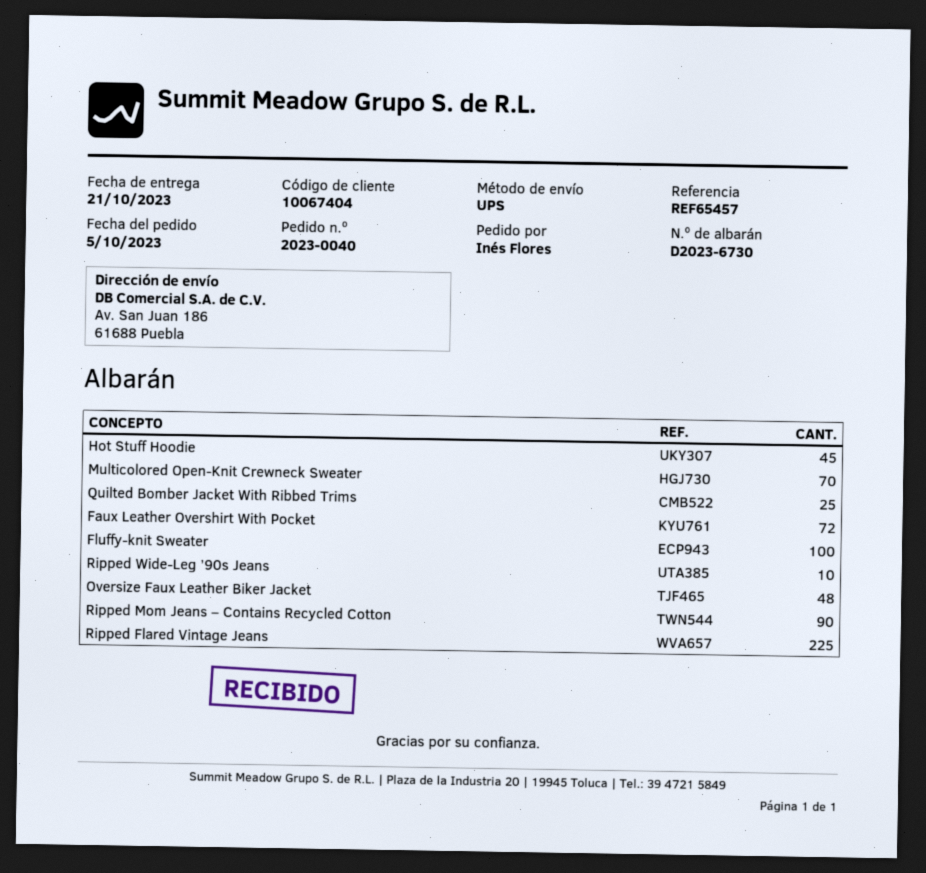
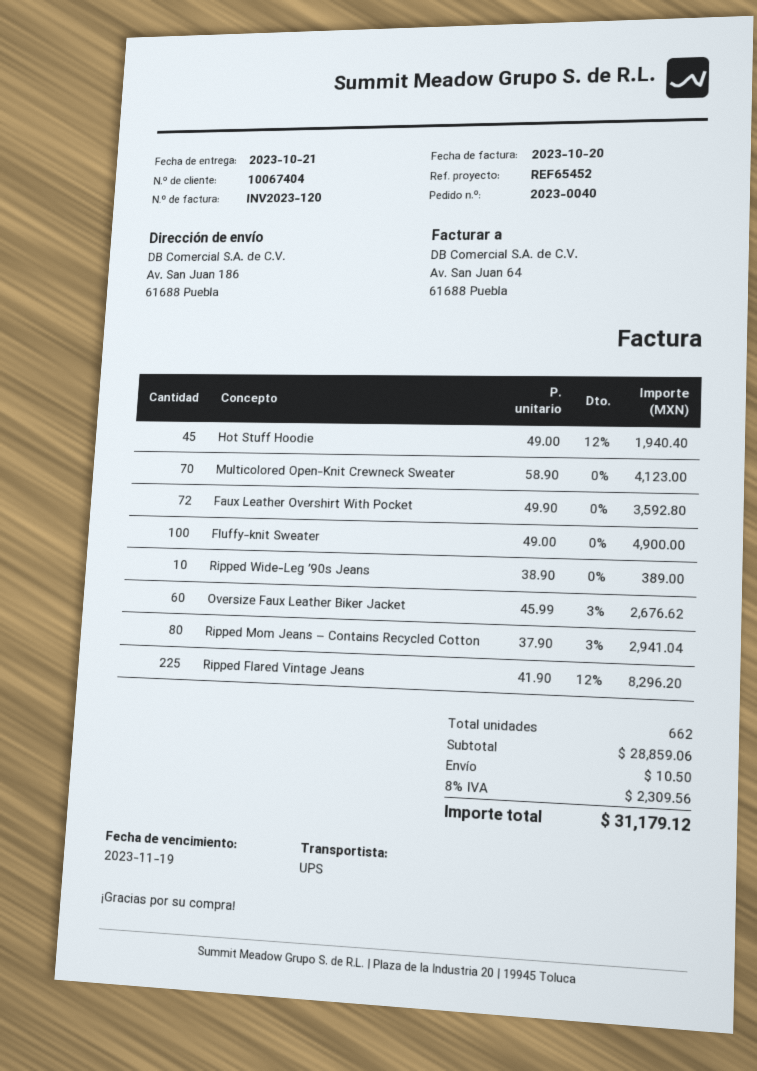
reference: REF65457 -> REF65452
Quilted Bomber Jacket With Ribbed Trims: 25 -> none
Oversize Faux Leather Biker Jacket: 48 -> 60
Ripped Mom Jeans – Contains Recycled Cotton: 90 -> 80

